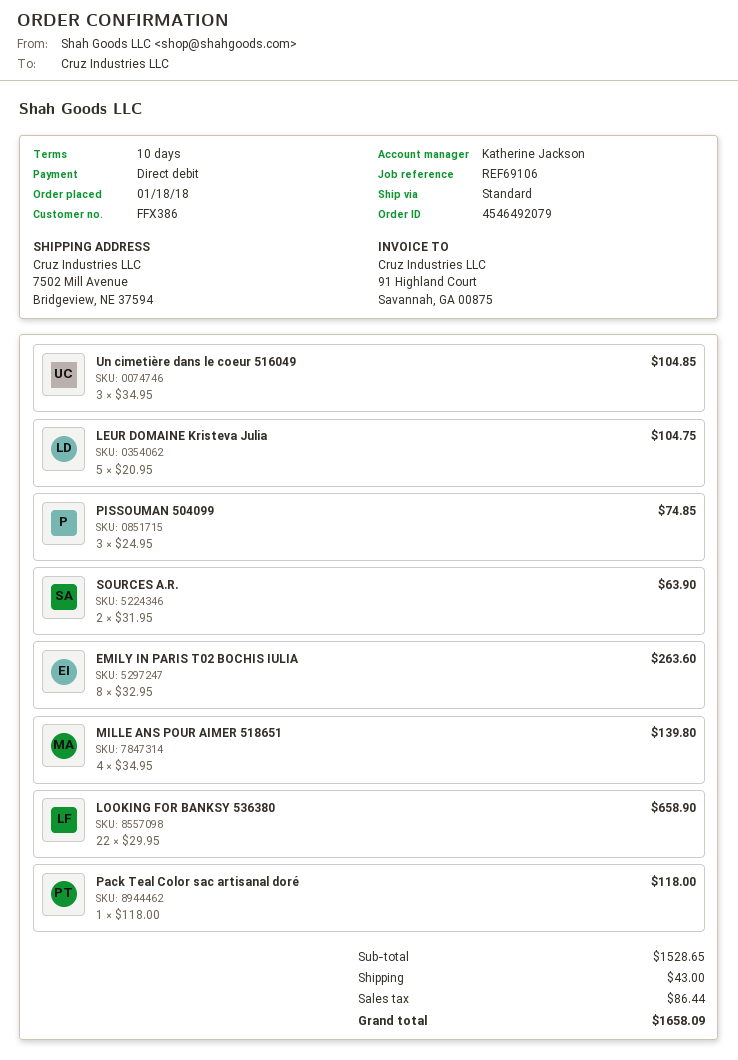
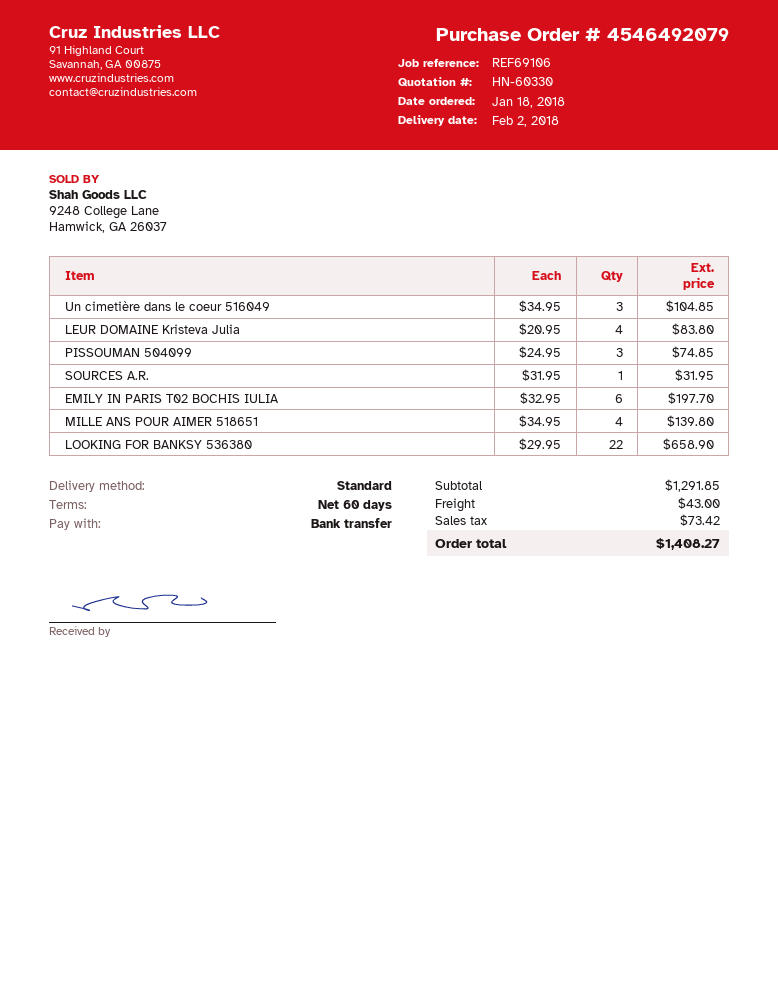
payment terms: 10 days -> 60 days
payment method: direct debit -> bank transfer
LEUR DOMAINE Kristeva Julia: 5 x 20.95 = 104.75 -> 4 x 20.95 = 83.80
SOURCES A.R.: 2 x 31.95 = 63.90 -> 1 x 31.95 = 31.95
EMILY IN PARIS T02 BOCHIS IULIA: 8 x 32.95 = 263.60 -> 6 x 32.95 = 197.70
Pack Teal Color sac artisanal doré: 1 x 118.00 = 118.00 -> none
subtotal: 1528.65 -> 1291.85
tax: 86.44 -> 73.42
total: 1658.09 -> 1408.27

